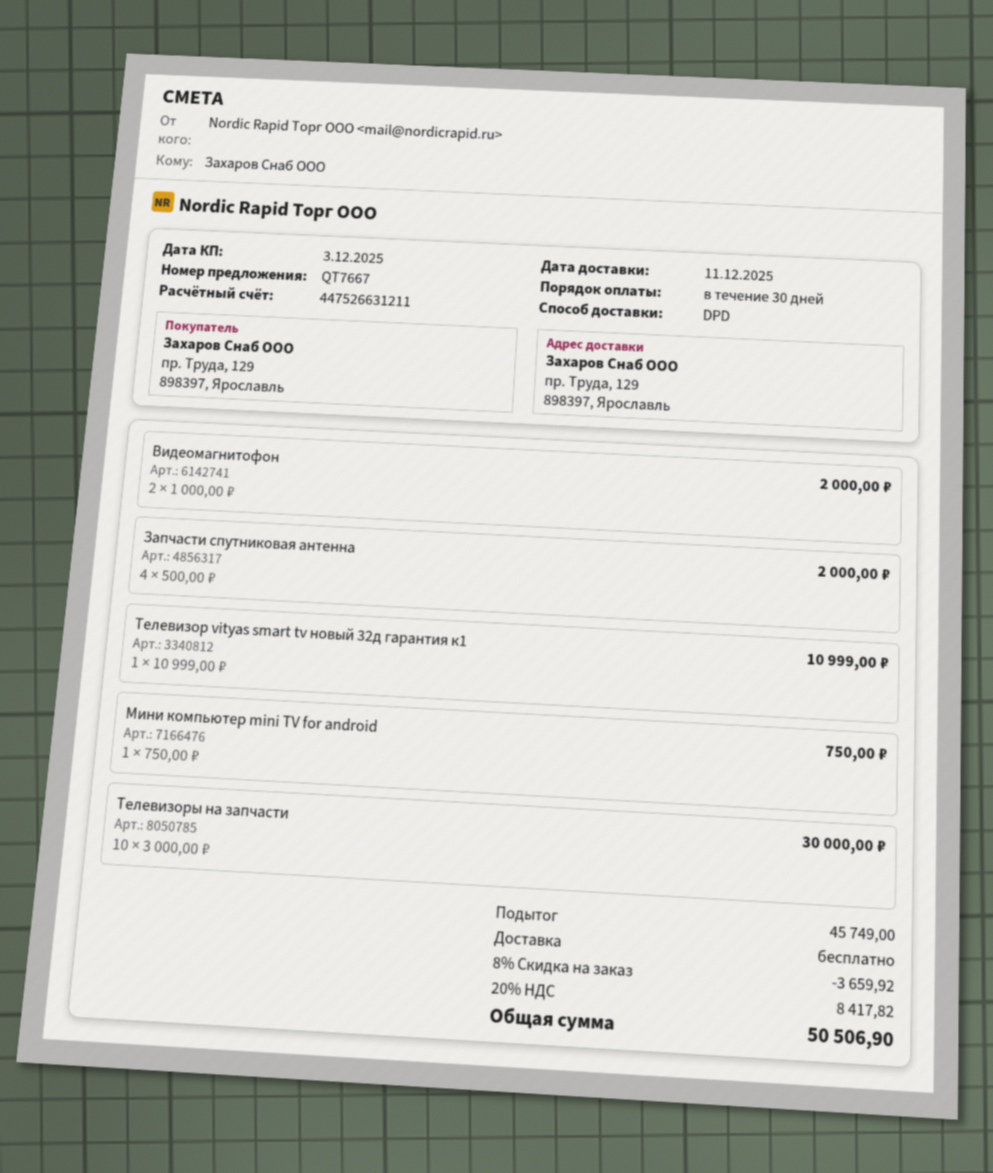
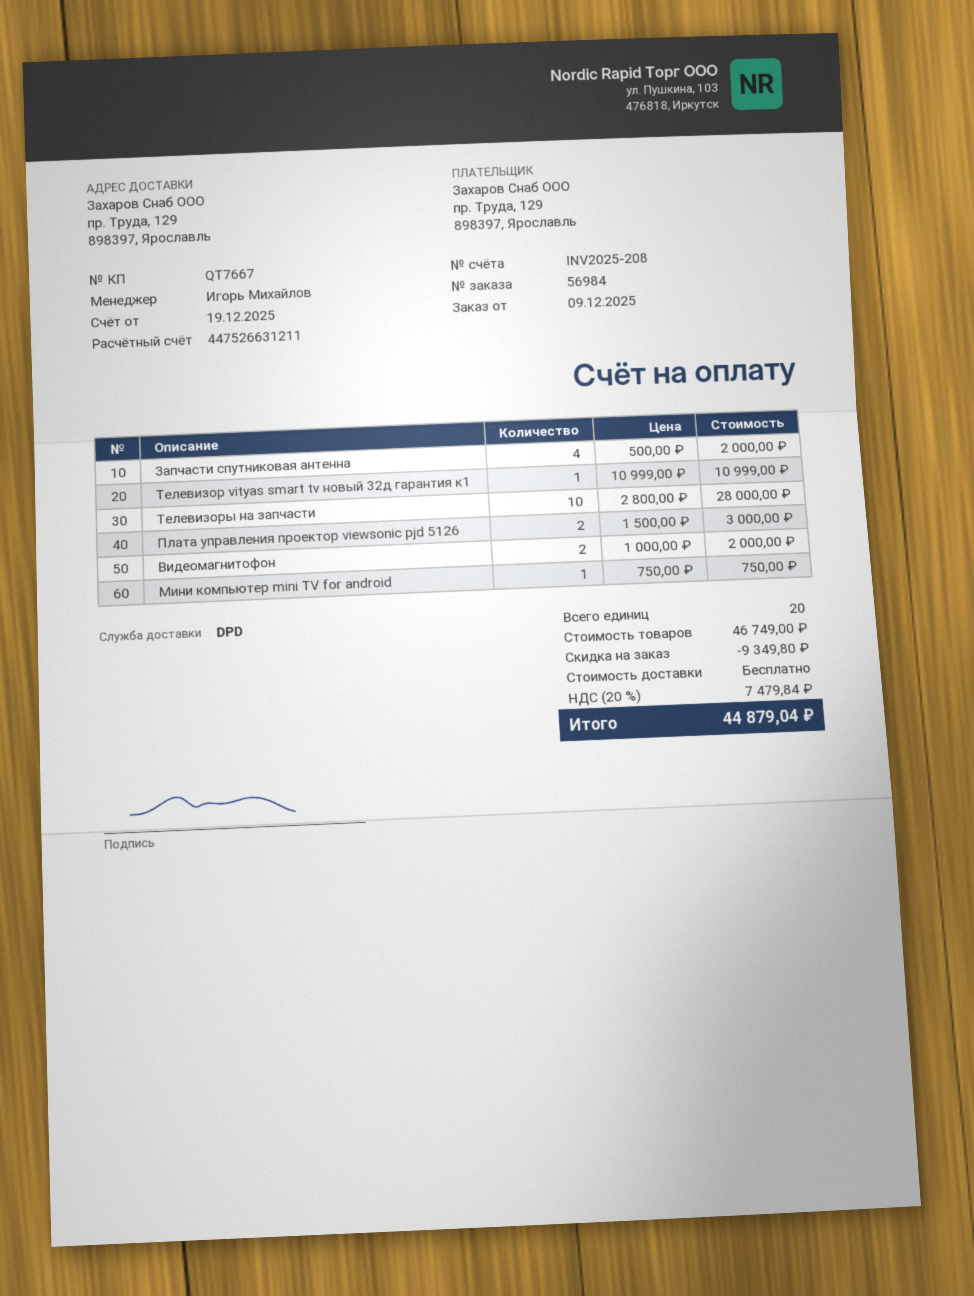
Телевизоры на запчасти: 10 x 3000.00 = 30000.00 -> 10 x 2800.00 = 28000.00
Плата управления проектор viewsonic pjd 5126: none -> 2 x 1500.00 = 3000.00
subtotal: 45749.00 -> 46749.00
discount: 3659.92 -> 9349.80
tax: 20% = 8417.82 -> 20% = 7479.84
total: 50506.90 -> 44879.04

